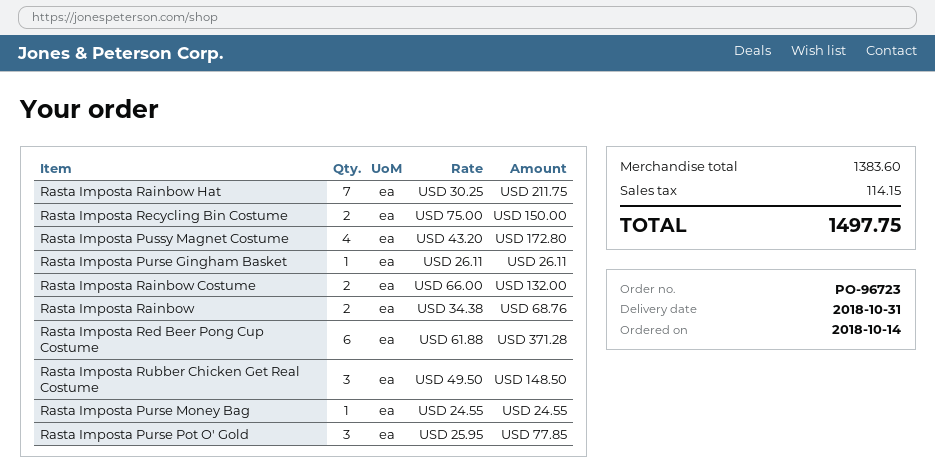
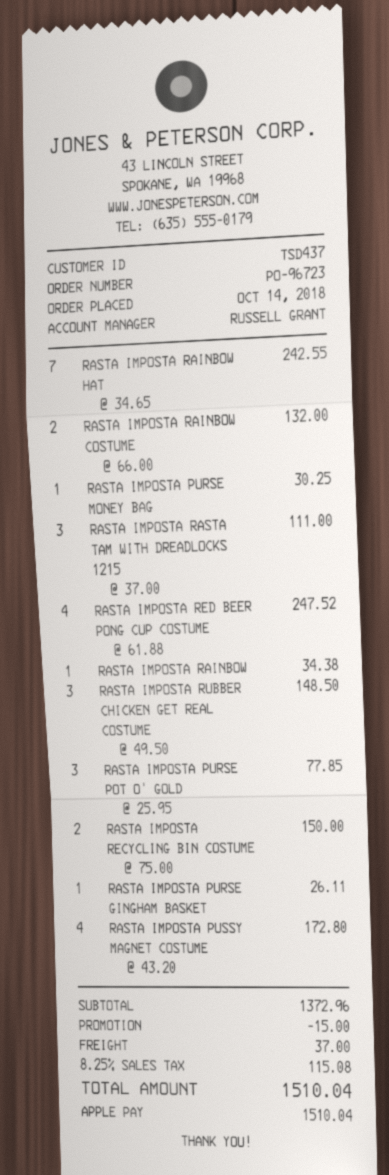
Rasta Imposta Rainbow Hat: 7 x 30.25 = 211.75 -> 7 x 34.65 = 242.55
Rasta Imposta Rainbow: 2 x 34.38 = 68.76 -> 1 x 34.38 = 34.38
Rasta Imposta Red Beer Pong Cup Costume: 6 x 61.88 = 371.28 -> 4 x 61.88 = 247.52
Rasta Imposta Purse Money Bag: 1 x 24.55 = 24.55 -> 1 x 30.25 = 30.25
RASTA IMPOSTA RASTA TAM WITH DREADLOCKS 1215: none -> 3 x 37.00 = 111.00
subtotal: 1383.60 -> 1372.96
discount: none -> 15.00
shipping: none -> 37.00
tax: 114.15 -> 115.08
total: 1497.75 -> 1510.04

